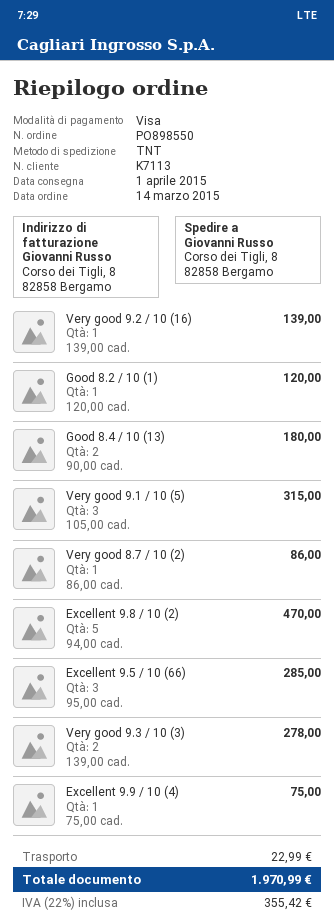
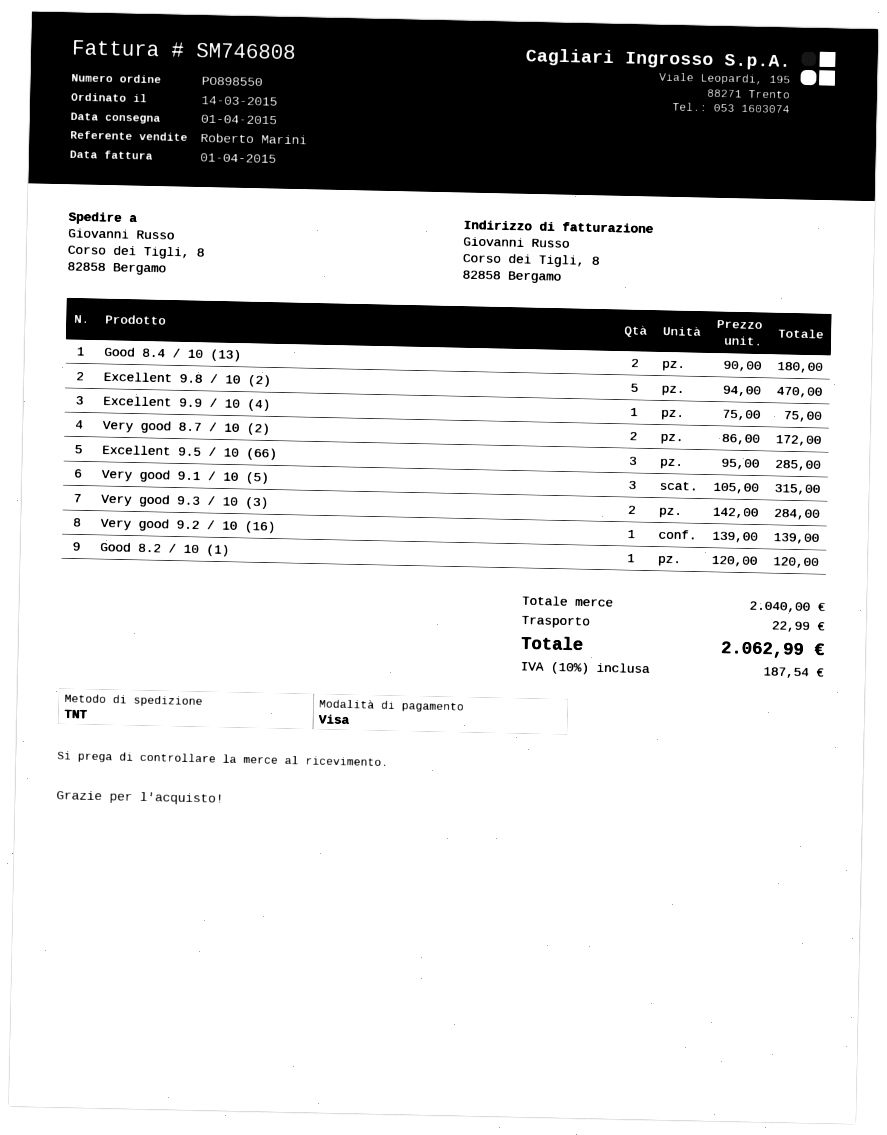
Very good 8.7 / 10 (2): 1 x 86.00 = 86.00 -> 2 x 86.00 = 172.00
Very good 9.3 / 10 (3): 2 x 139.00 = 278.00 -> 2 x 142.00 = 284.00
tax: 22% = 355.42 -> 10% = 187.54
total: 1970.99 -> 2062.99

